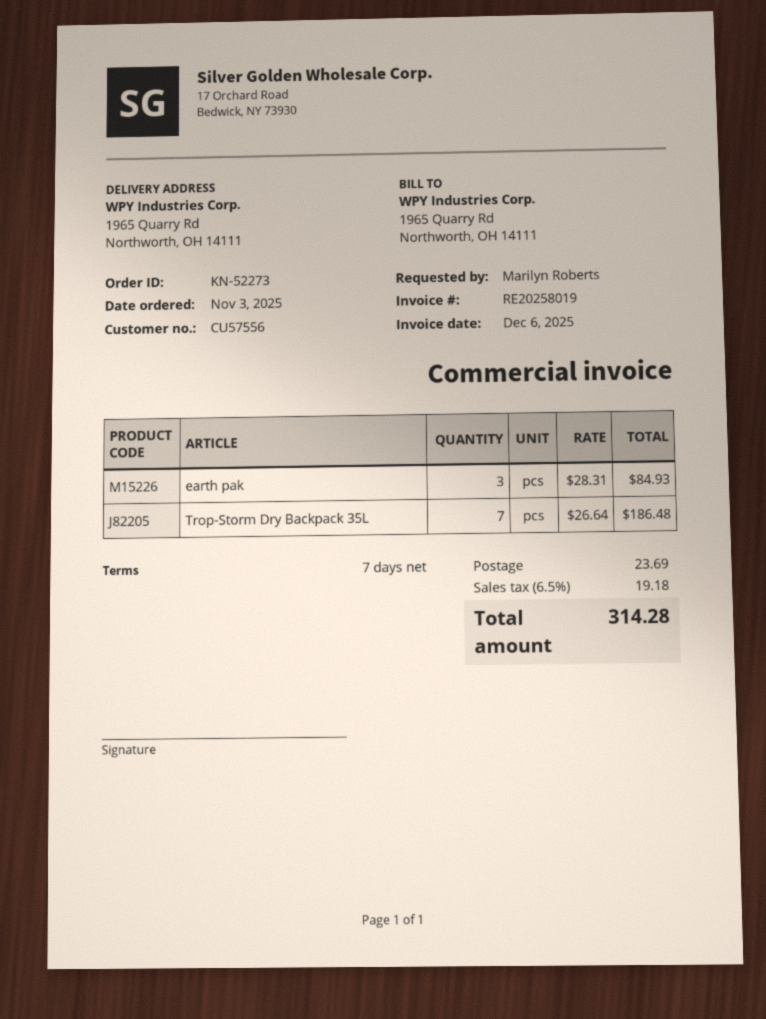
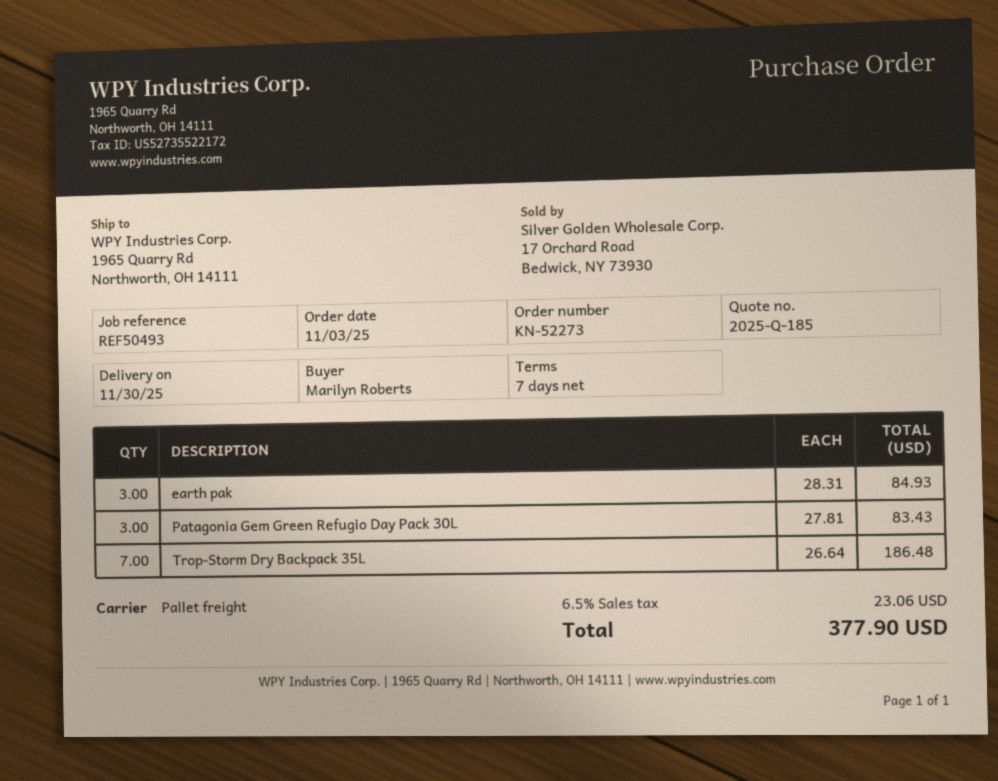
Patagonia Gem Green Refugio Day Pack 30L: none -> 3 x 27.81 = 83.43
shipping: 23.69 -> none
tax: 6.5% = 19.18 -> 6.5% = 23.06
total: 314.28 -> 377.90

